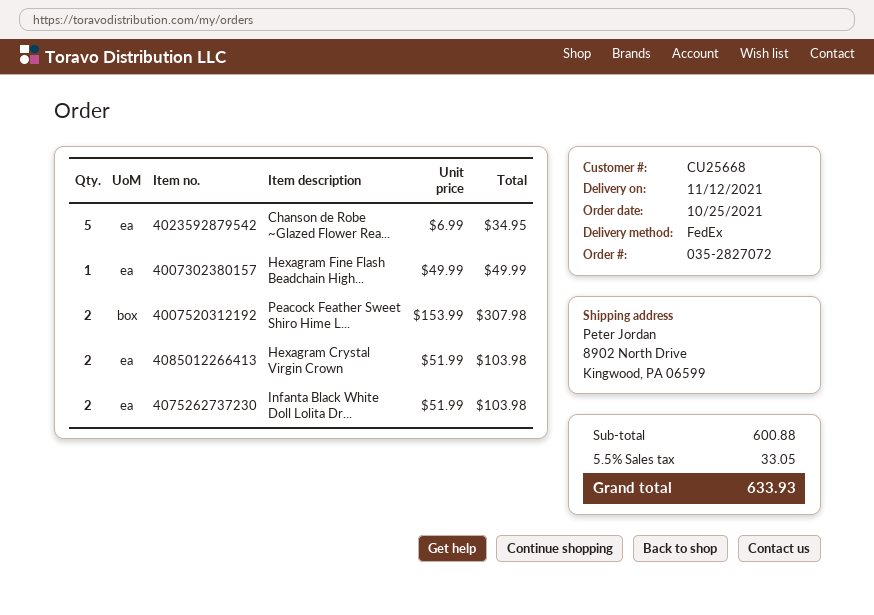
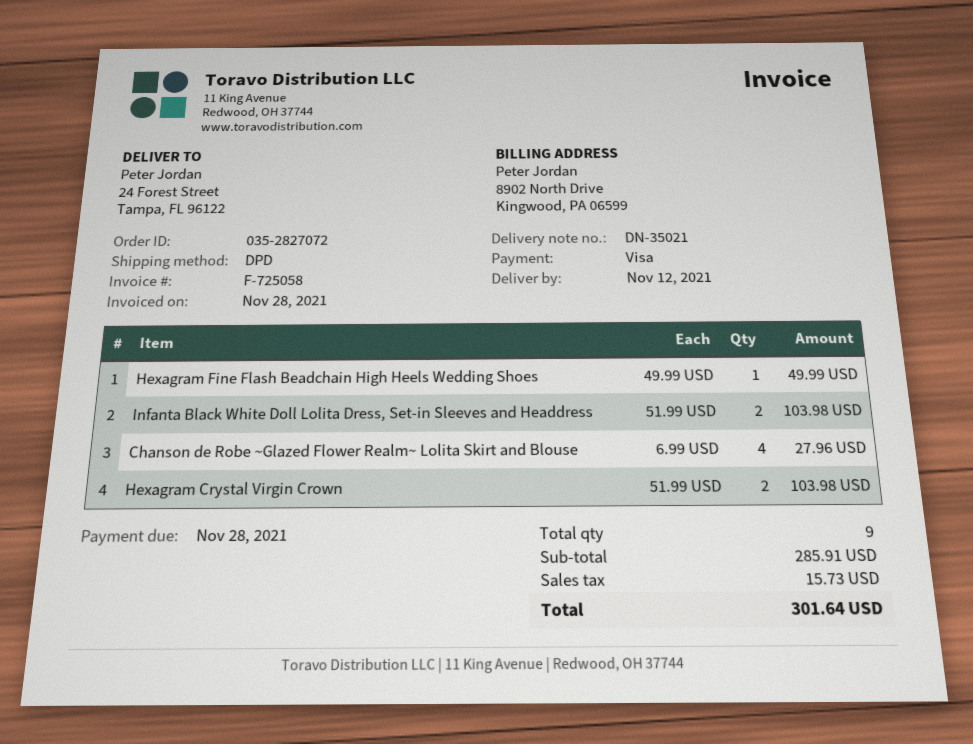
shipping method: FedEx -> DPD
ship to: 8902 North Drive, Kingwood, PA 06599 -> 24 Forest Street, Tampa, FL 96122
Chanson de Robe ~Glazed Flower Rea...: 5 x 6.99 = 34.95 -> 4 x 6.99 = 27.96
Peacock Feather Sweet Shiro Hime L...: 2 x 153.99 = 307.98 -> none
subtotal: 600.88 -> 285.91
tax: 33.05 -> 15.73
total: 633.93 -> 301.64

